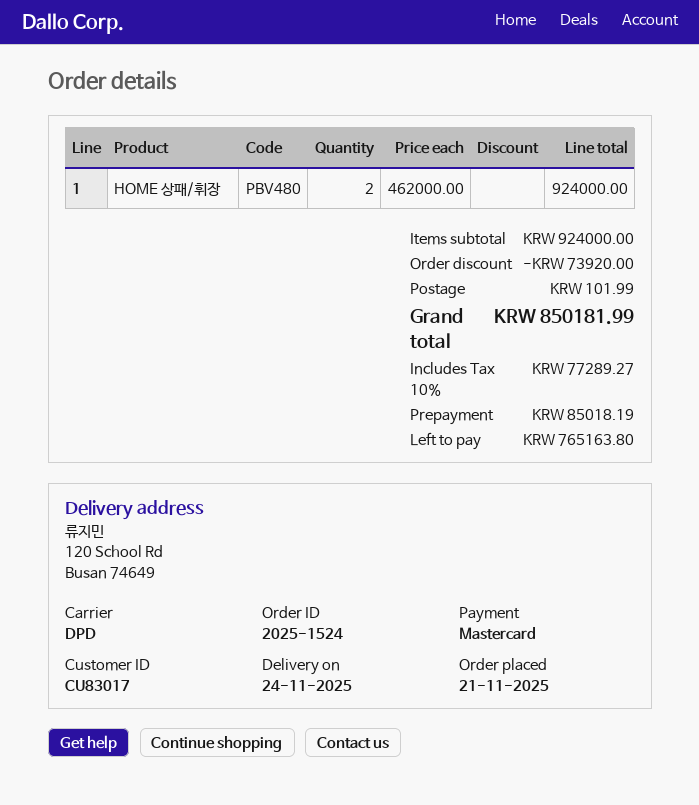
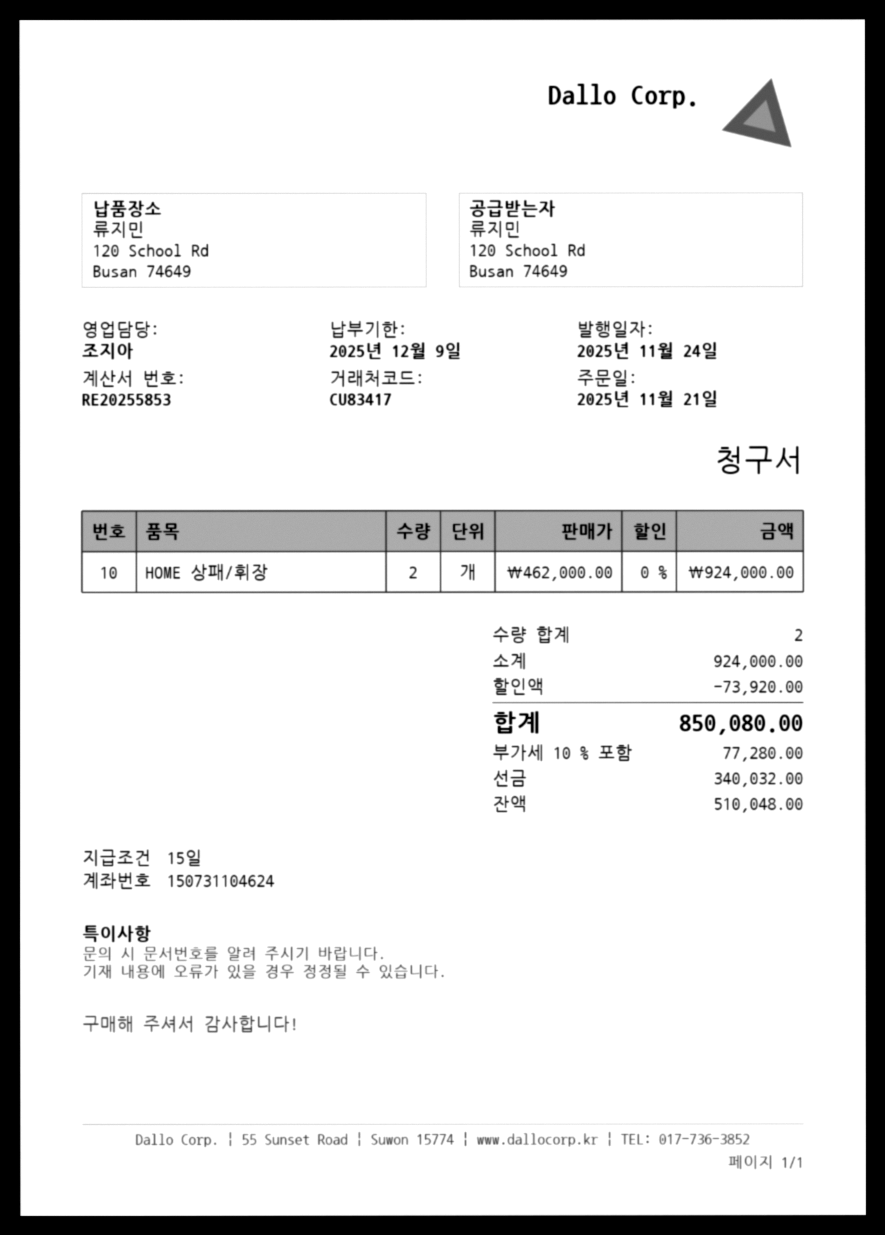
customer number: CU83017 -> CU83417
shipping: 101.99 -> none
tax: 10% = 77289.27 -> 10% = 77280.00
total: 850181.99 -> 850080.00
deposit: 85018.19 -> 340032.00
balance: 765163.80 -> 510048.00

